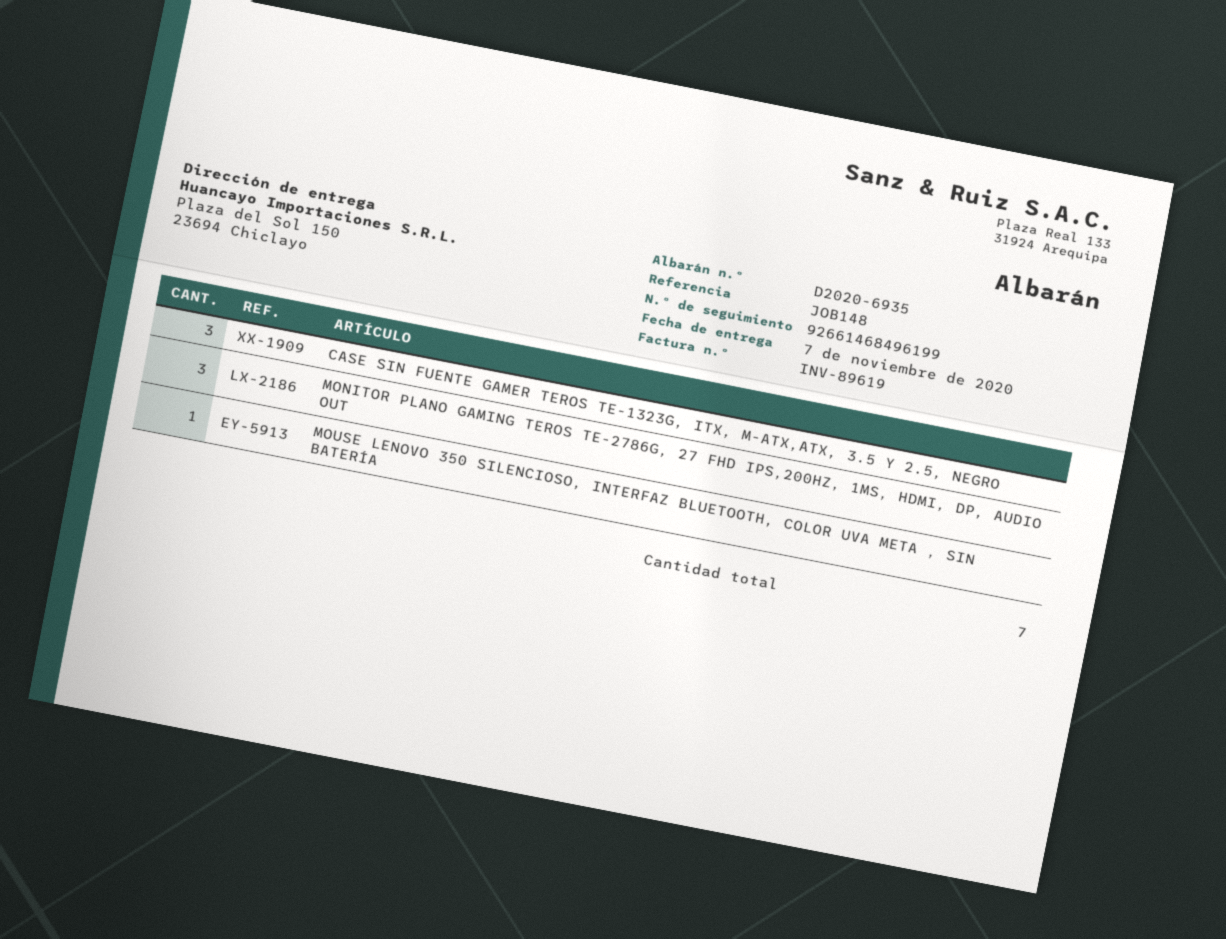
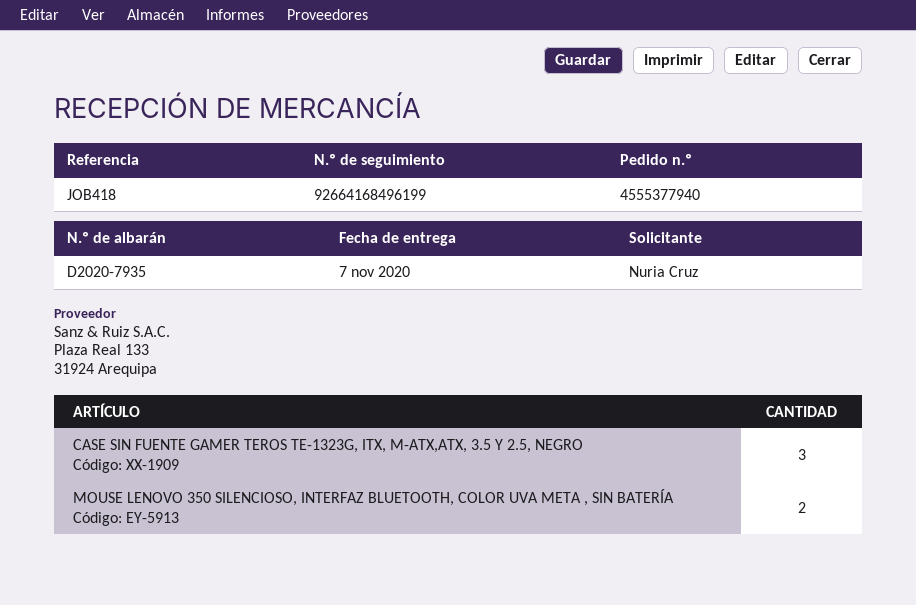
delivery note number: D2020-6935 -> D2020-7935
reference: JOB148 -> JOB418
tracking number: 92661468496199 -> 92664168496199
MONITOR PLANO GAMING TEROS TE-2786G, 27 FHD IPS,200HZ, 1MS, HDMI, DP, AUDIO OUT: 3 -> none
MOUSE LENOVO 350 SILENCIOSO, INTERFAZ BLUETOOTH, COLOR UVA META , SIN BATERÍA: 1 -> 2

